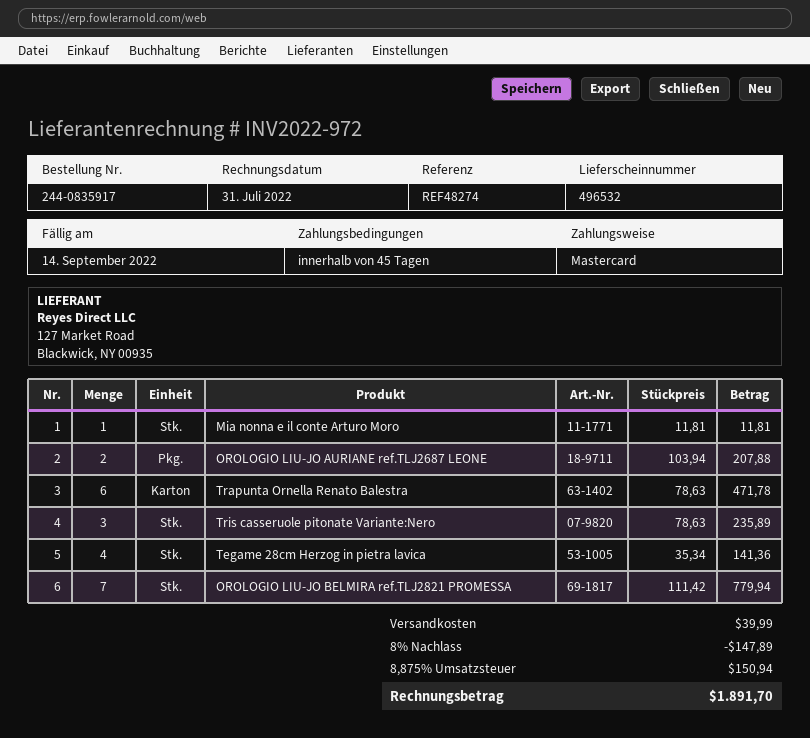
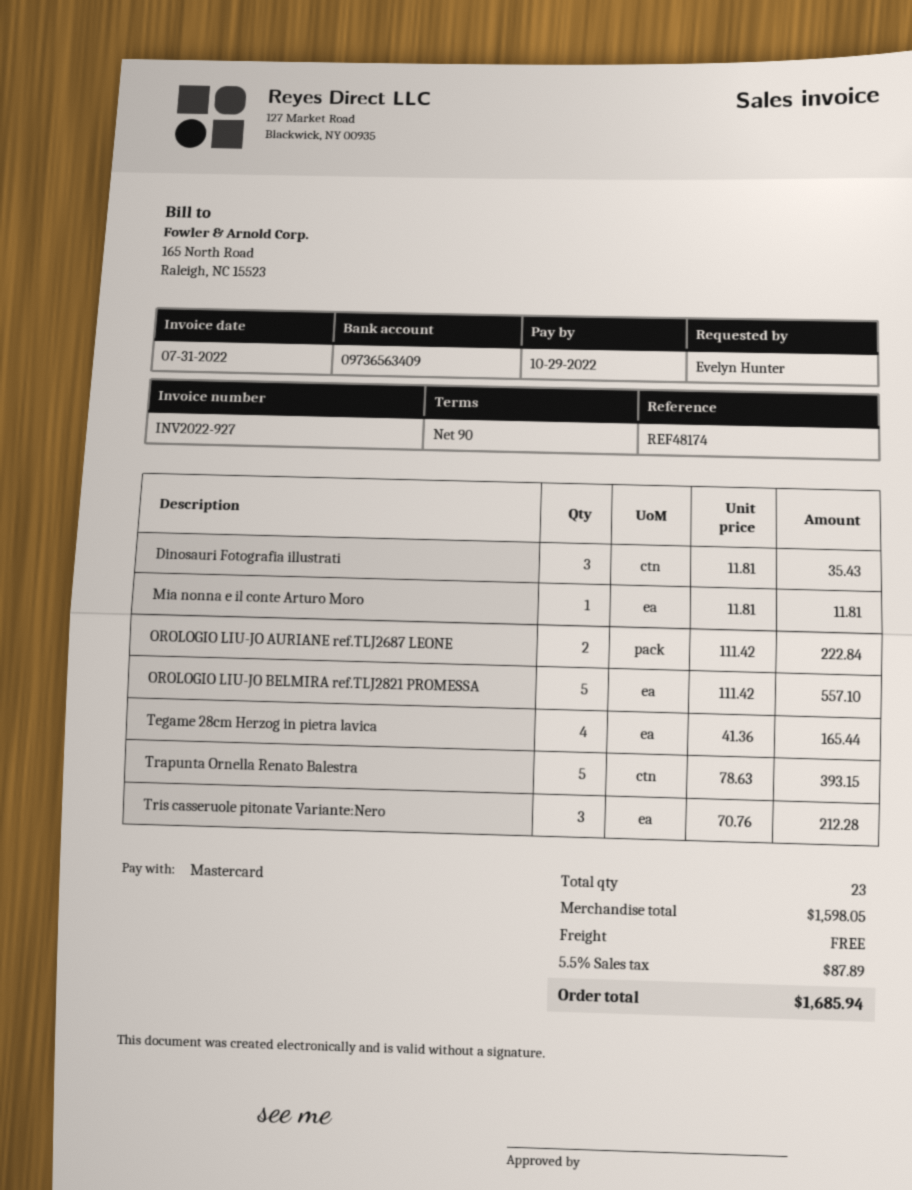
invoice number: INV2022-972 -> INV2022-927
payment terms: 45 days -> 90 days
due date: 2022-09-14 -> 2022-10-29
reference: REF48274 -> REF48174
OROLOGIO LIU-JO AURIANE ref.TLJ2687 LEONE: 2 x 103.94 = 207.88 -> 2 x 111.42 = 222.84
Trapunta Ornella Renato Balestra: 6 x 78.63 = 471.78 -> 5 x 78.63 = 393.15
Tris casseruole pitonate Variante:Nero: 3 x 78.63 = 235.89 -> 3 x 70.76 = 212.28
Tegame 28cm Herzog in pietra lavica: 4 x 35.34 = 141.36 -> 4 x 41.36 = 165.44
OROLOGIO LIU-JO BELMIRA ref.TLJ2821 PROMESSA: 7 x 111.42 = 779.94 -> 5 x 111.42 = 557.10
Dinosauri Fotografia illustrati: none -> 3 x 11.81 = 35.43
discount: 8% = 147.89 -> none
shipping: 39.99 -> 0.00
tax: 8.875% = 150.94 -> 5.5% = 87.89
total: 1891.70 -> 1685.94

